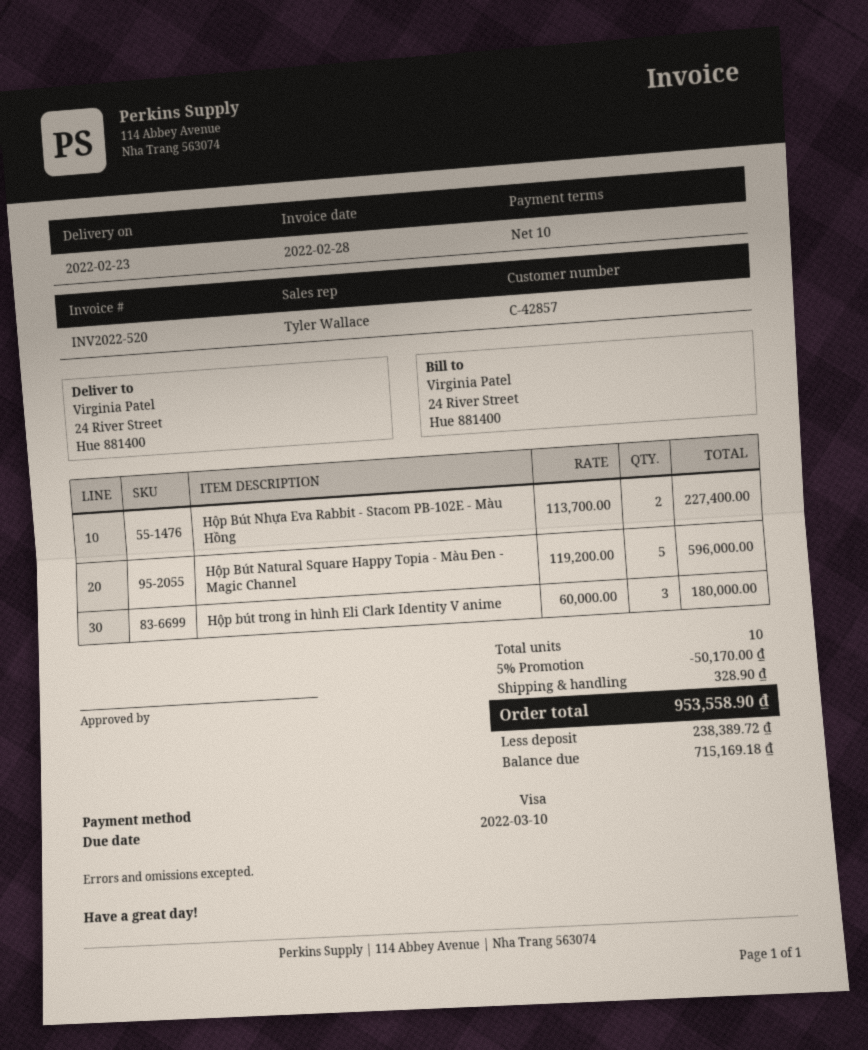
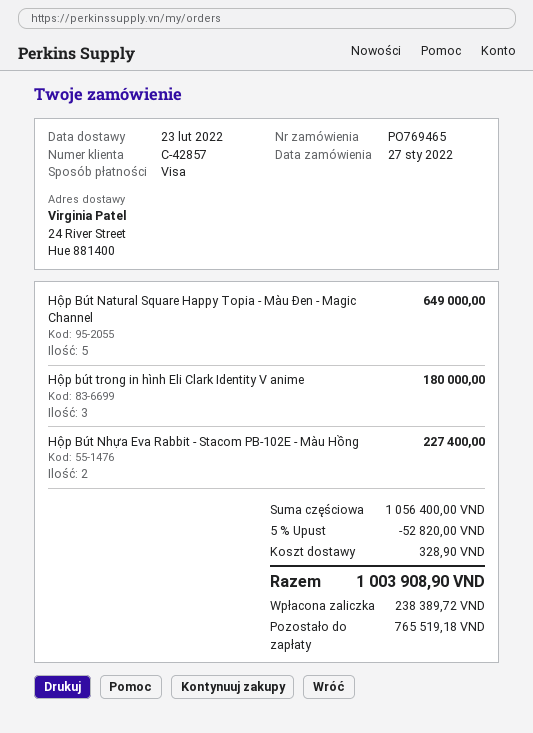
Hộp Bút Natural Square Happy Topia - Màu Đen - Magic Channel: 5 for 596000.00 -> 5 for 649000.00
discount: 5% = 50170.00 -> 5% = 52820.00
total: 953558.90 -> 1003908.90
balance: 715169.18 -> 765519.18

